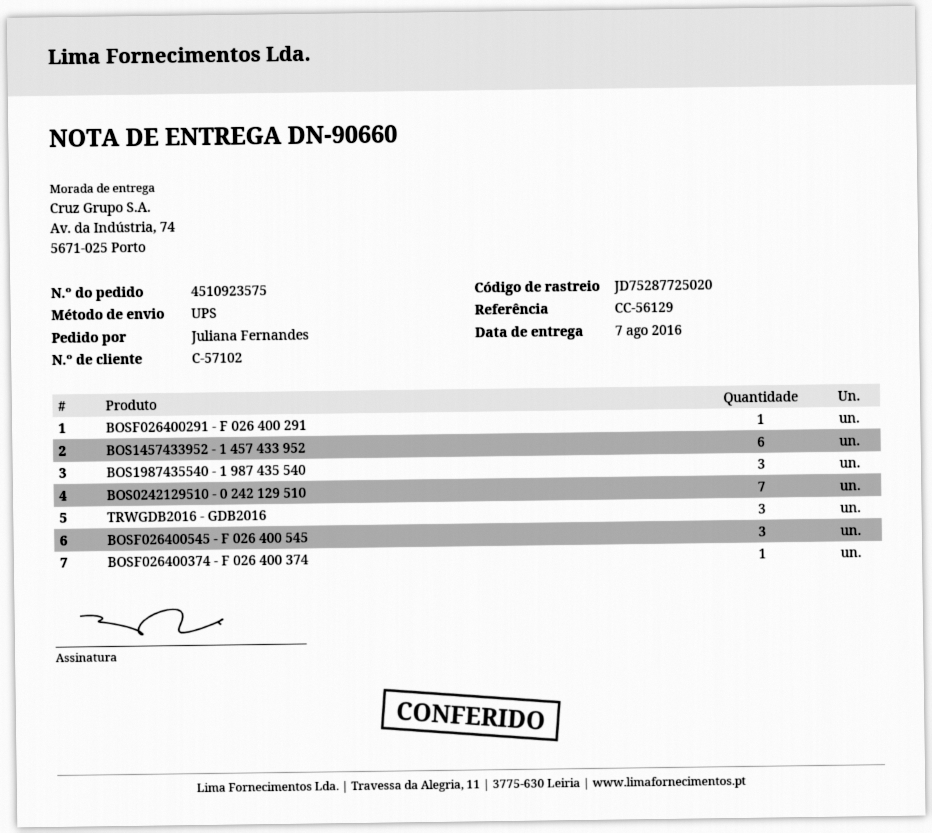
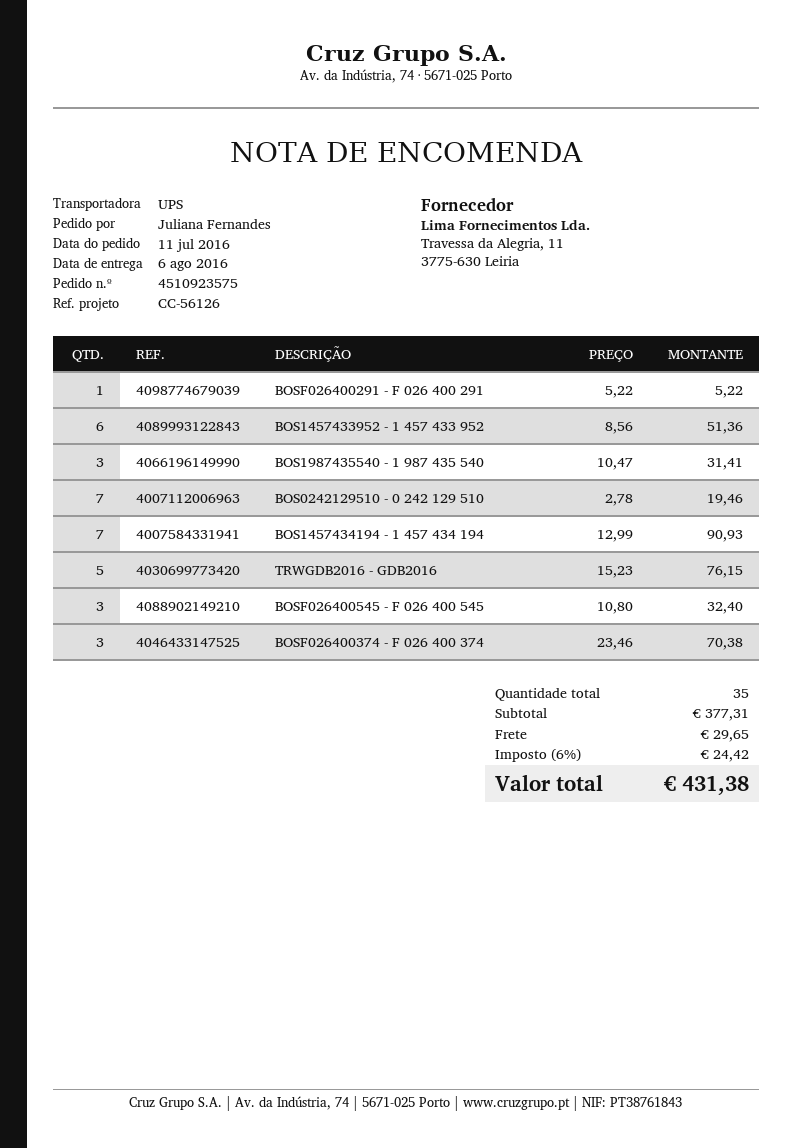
delivery date: 2016-08-07 -> 2016-08-06
reference: CC-56129 -> CC-56126
TRWGDB2016 - GDB2016: 3 -> 5
BOSF026400374 - F 026 400 374: 1 -> 3
BOS1457434194 - 1 457 434 194: none -> 7

